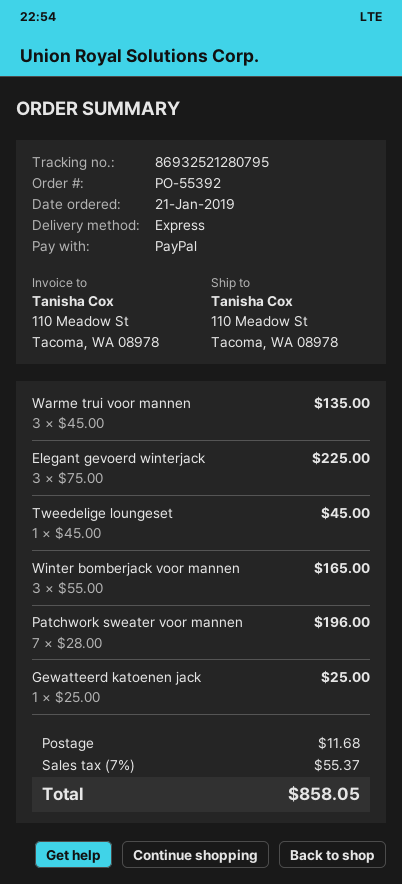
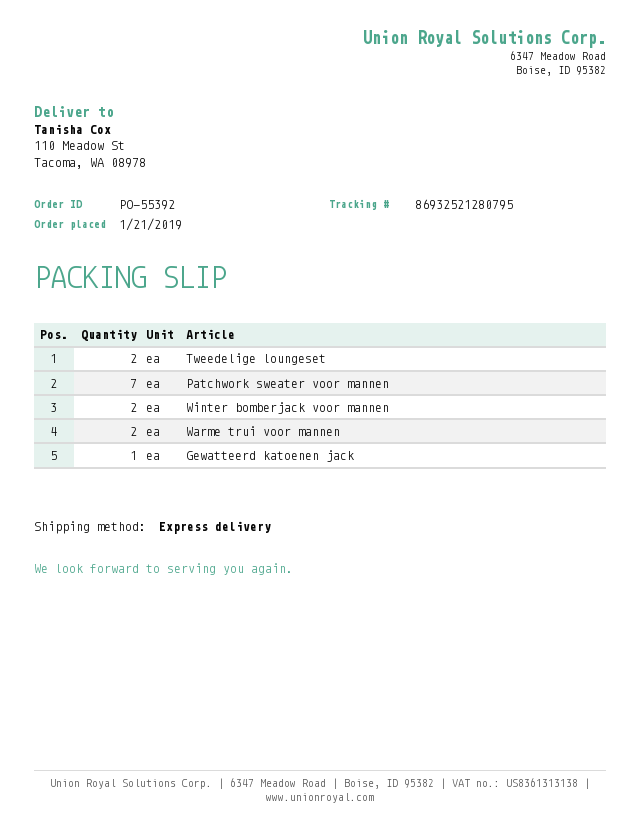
Warme trui voor mannen: 3 -> 2
Elegant gevoerd winterjack: 3 -> none
Tweedelige loungeset: 1 -> 2
Winter bomberjack voor mannen: 3 -> 2

